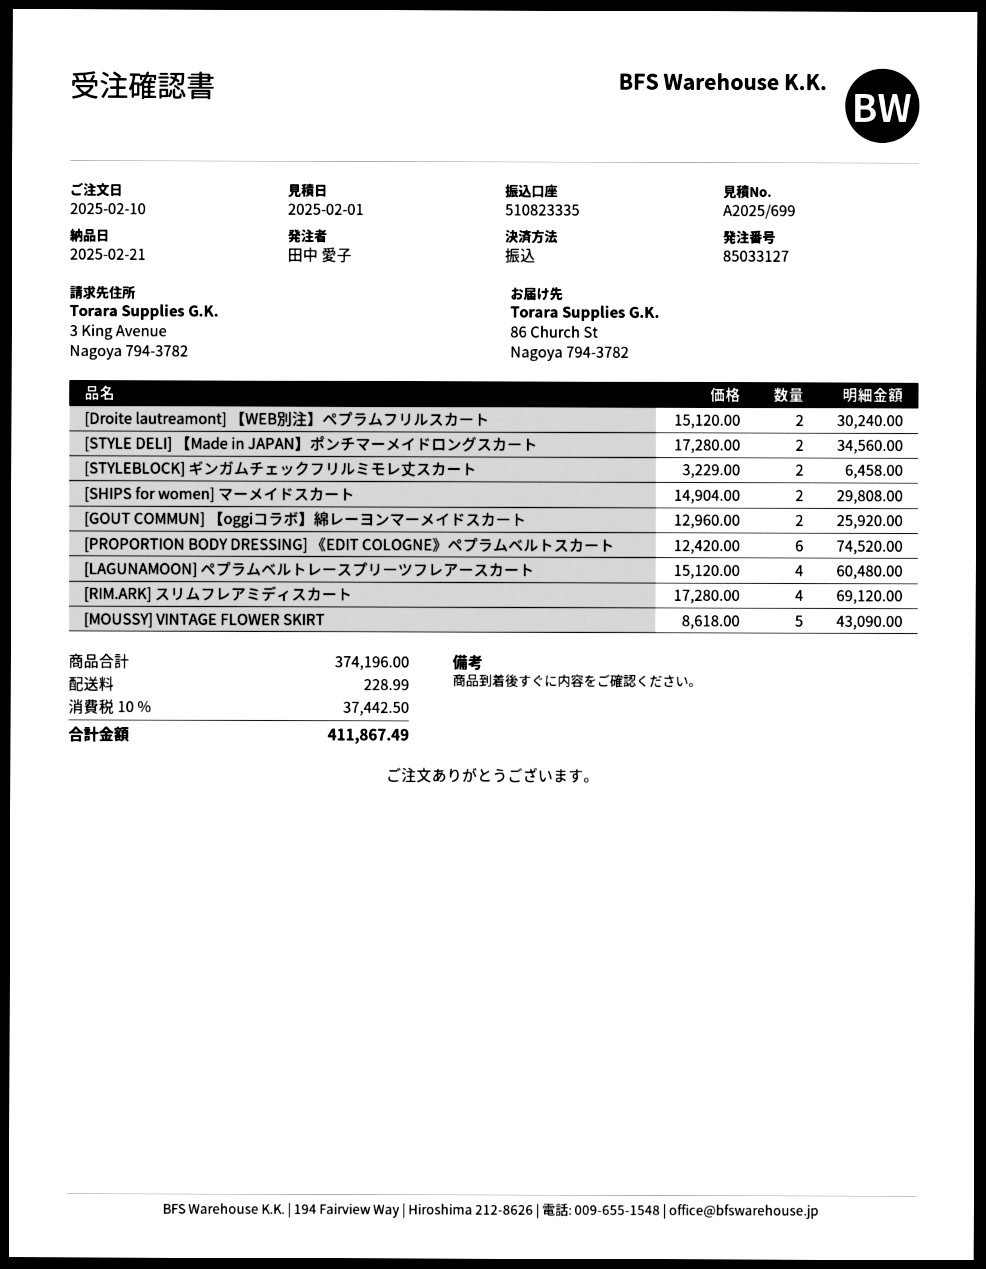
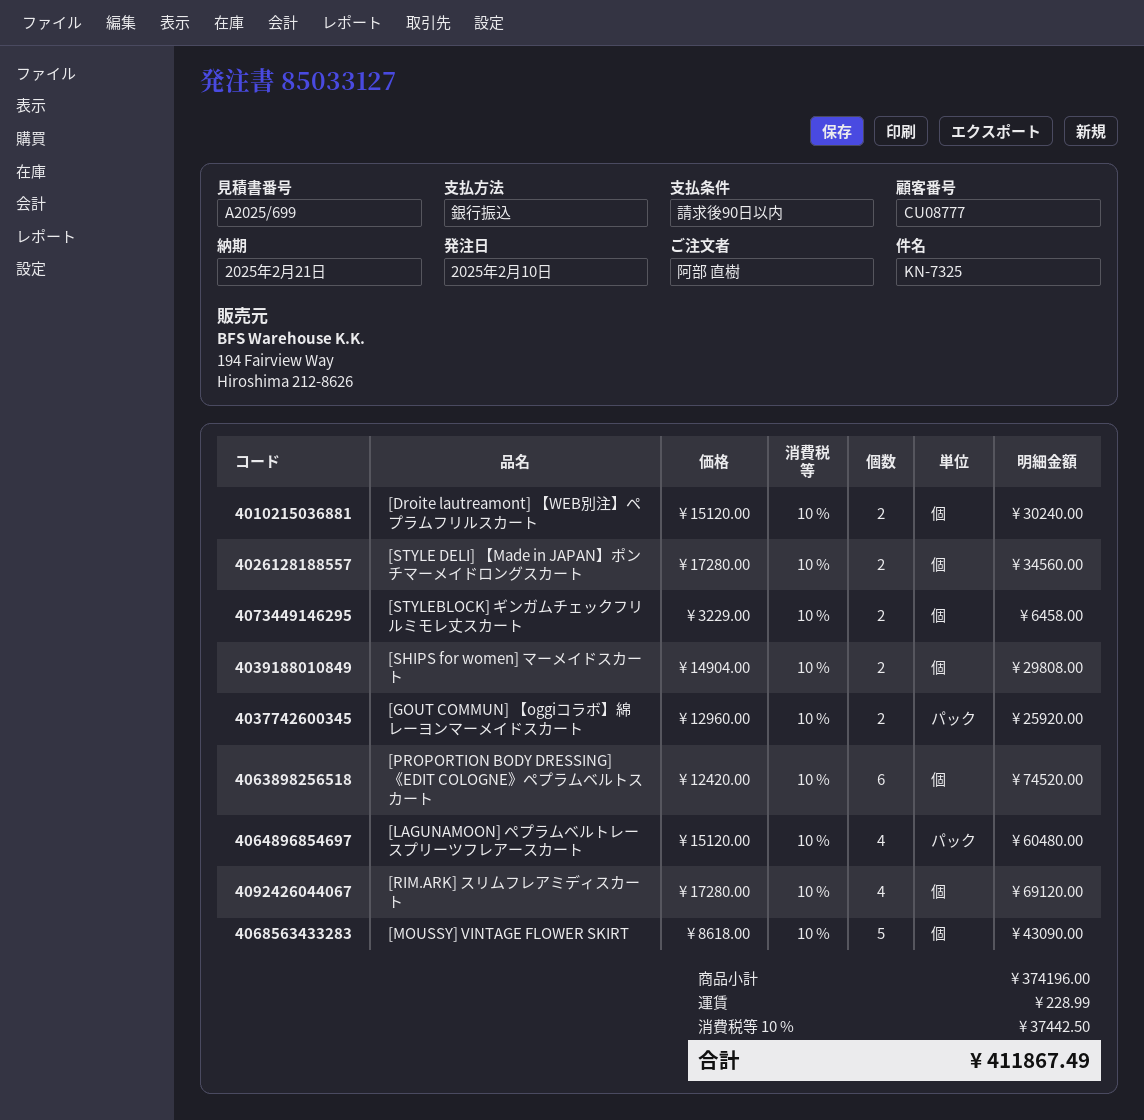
ordered by: 田中 愛子 -> 阿部 直樹

